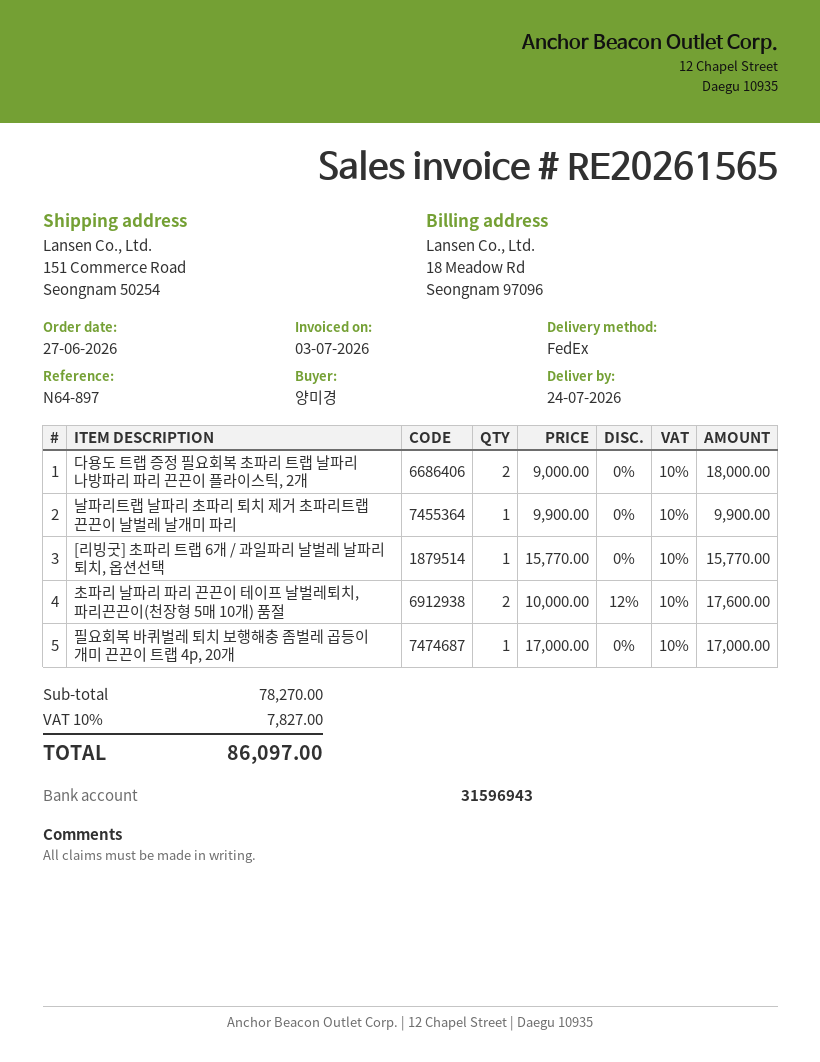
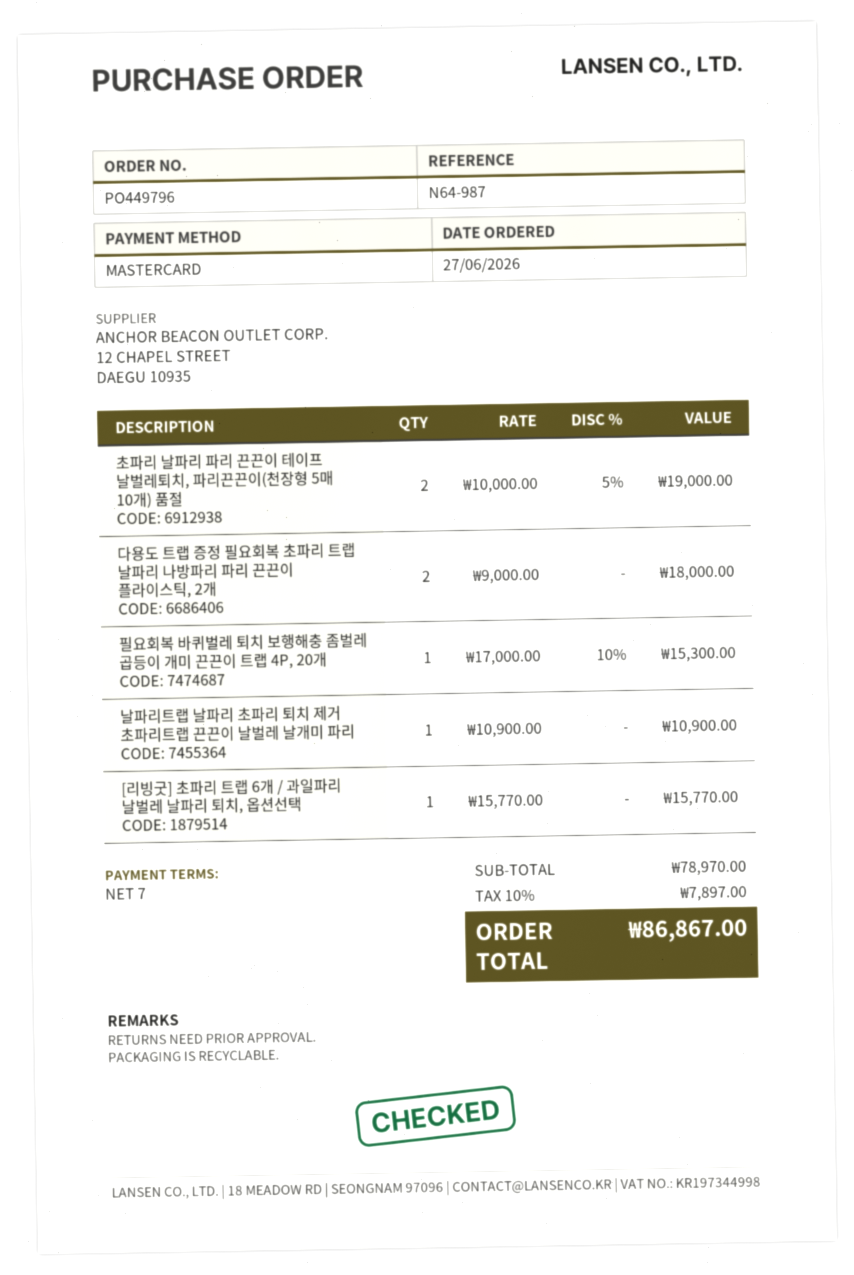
reference: N64-897 -> N64-987
날파리트랩 날파리 초파리 퇴치 제거 초파리트랩 끈끈이 날벌레 날개미 파리: 1 x 9900.00 = 9900.00 -> 1 x 10900.00 = 10900.00
초파리 날파리 파리 끈끈이 테이프 날벌레퇴치, 파리끈끈이(천장형 5매 10개) 품절: 2 x 10000.00 - 12% = 17600.00 -> 2 x 10000.00 - 5% = 19000.00
필요회복 바퀴벌레 퇴치 보행해충 좀벌레 곱등이 개미 끈끈이 트랩 4p, 20개: 1 x 17000.00 = 17000.00 -> 1 x 17000.00 - 10% = 15300.00
subtotal: 78270.00 -> 78970.00
tax: 10% = 7827.00 -> 10% = 7897.00
total: 86097.00 -> 86867.00

